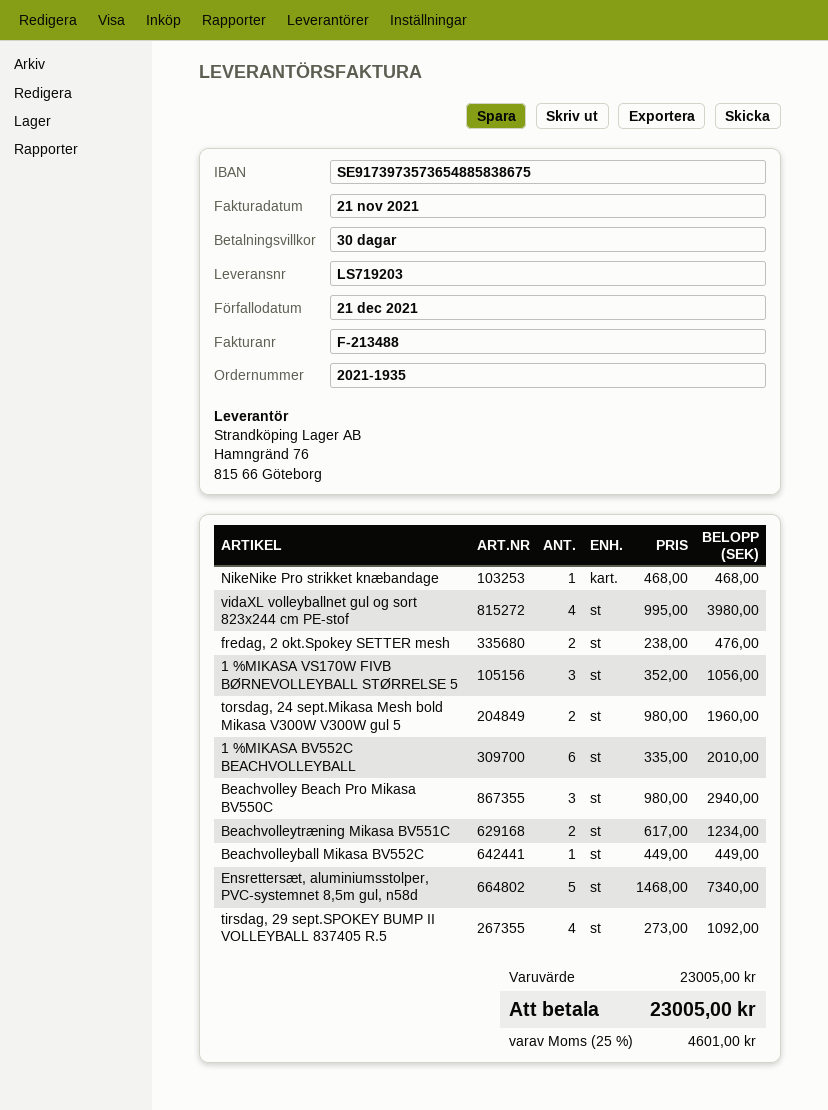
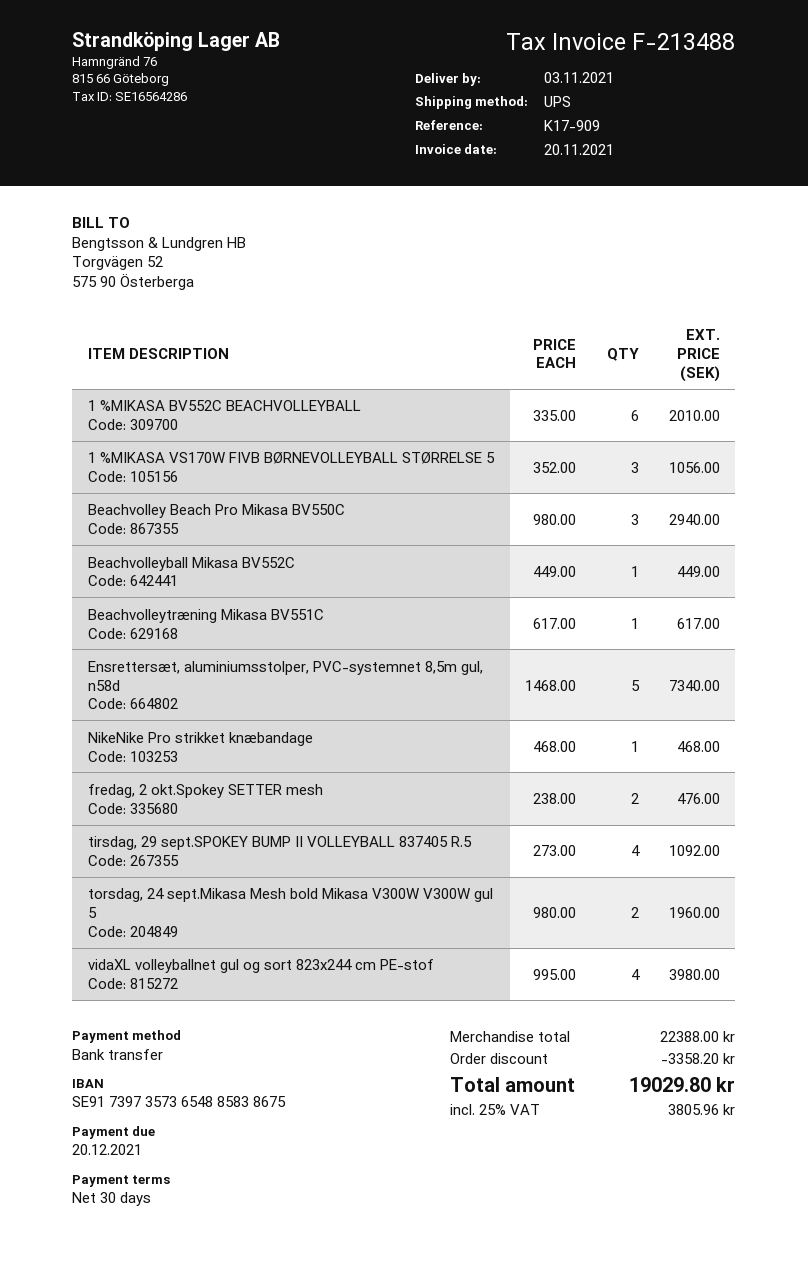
invoice date: 2021-11-21 -> 2021-11-20
due date: 2021-12-21 -> 2021-12-20
Beachvolleytræning Mikasa BV551C: 2 x 617.00 = 1234.00 -> 1 x 617.00 = 617.00
subtotal: 23005.00 -> 22388.00
discount: none -> 3358.20
tax: 25% = 4601.00 -> 25% = 3805.96
total: 23005.00 -> 19029.80

